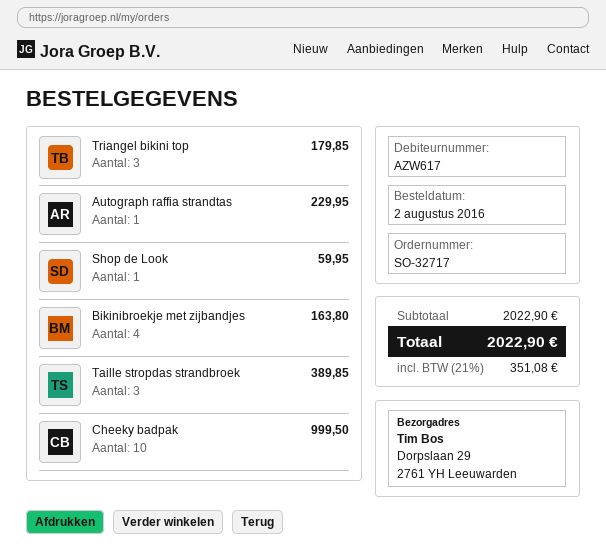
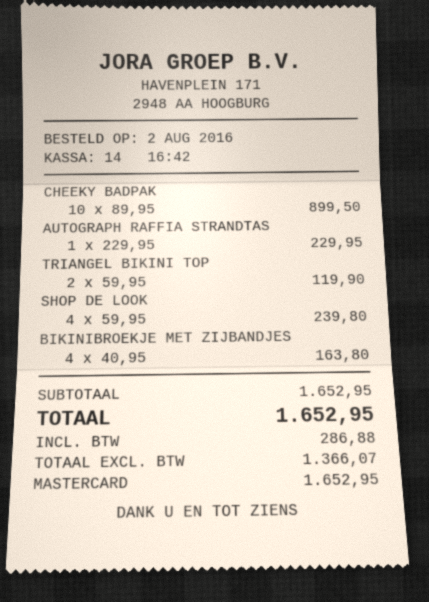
Triangel bikini top: 3 for 179.85 -> 2 for 119.90
Shop de Look: 1 for 59.95 -> 4 for 239.80
Taille stropdas strandbroek: 3 for 389.85 -> none
Cheeky badpak: 10 for 999.50 -> 10 for 899.50
subtotal: 2022.90 -> 1652.95
tax: 351.08 -> 286.88
total: 2022.90 -> 1652.95

